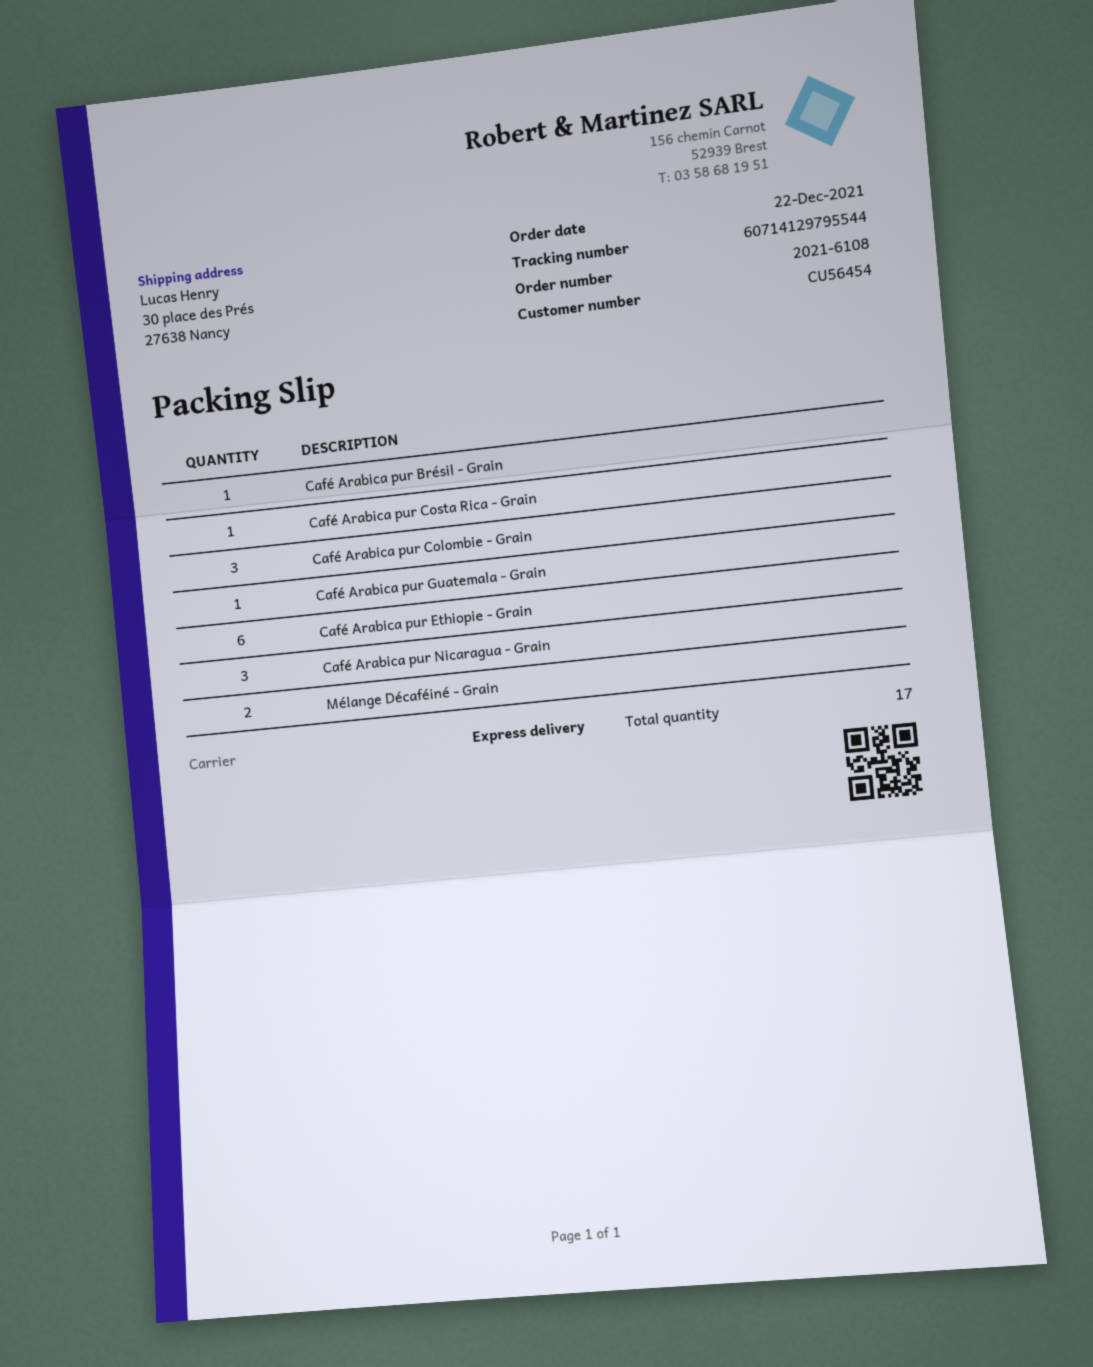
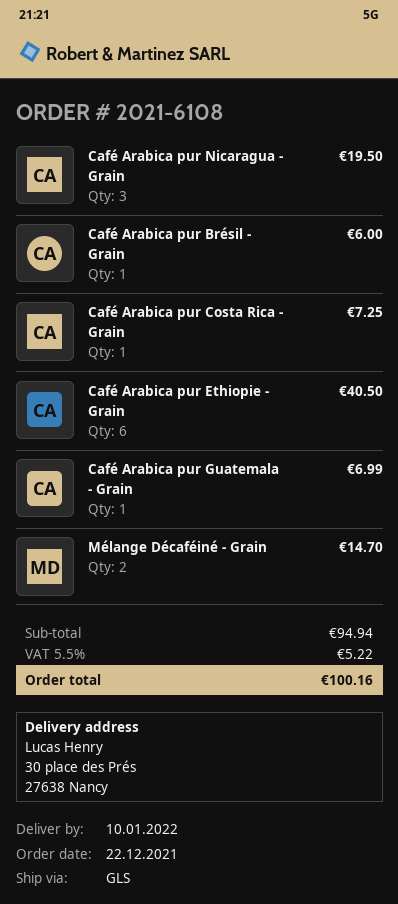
shipping method: express -> GLS
Café Arabica pur Colombie - Grain: 3 -> none

